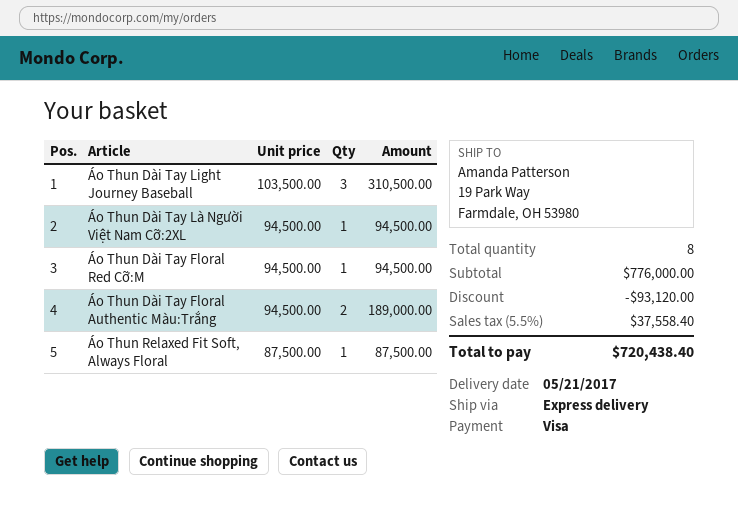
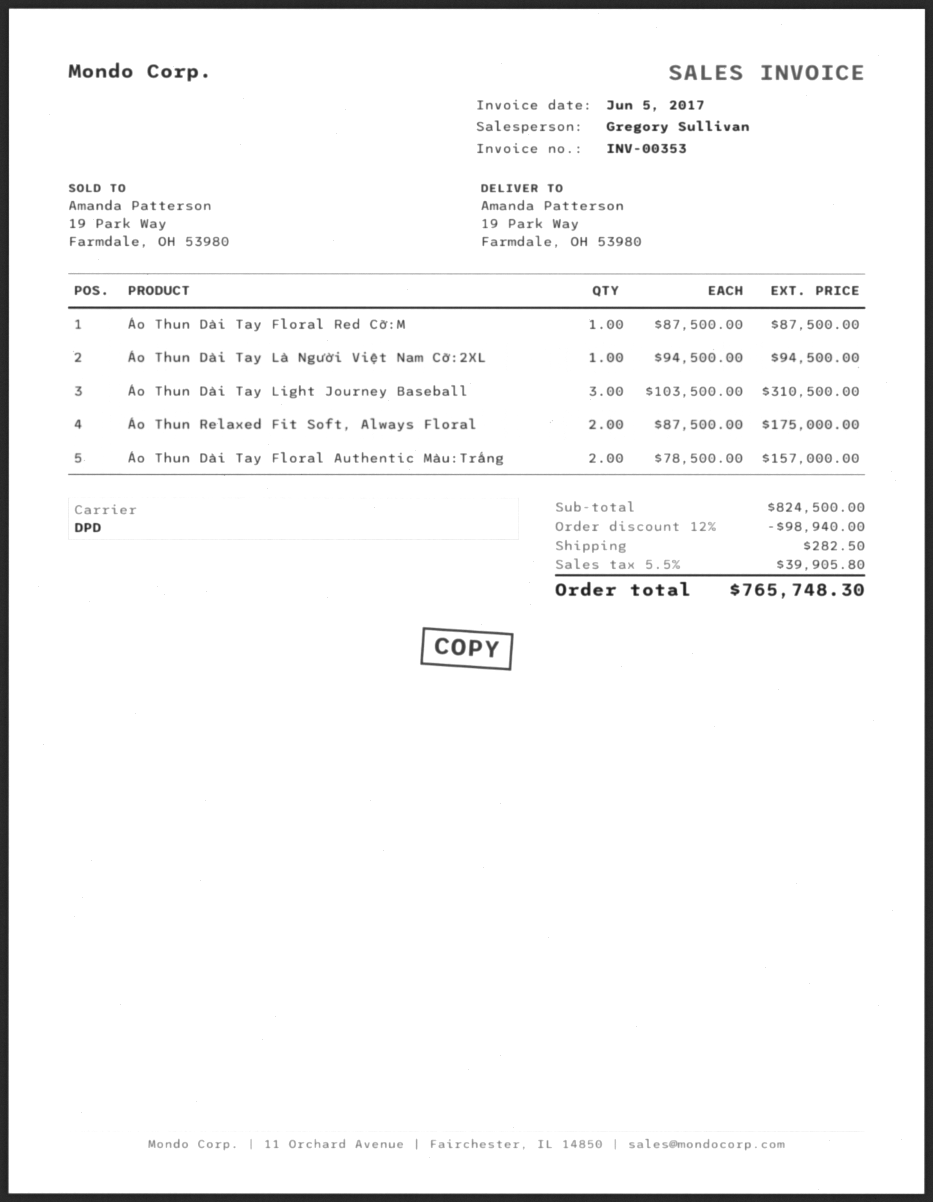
shipping method: express -> DPD
Áo Thun Dài Tay Floral Red Cỡ:M: 1 x 94500.00 = 94500.00 -> 1 x 87500.00 = 87500.00
Áo Thun Dài Tay Floral Authentic Màu:Trắng: 2 x 94500.00 = 189000.00 -> 2 x 78500.00 = 157000.00
Áo Thun Relaxed Fit Soft, Always Floral: 1 x 87500.00 = 87500.00 -> 2 x 87500.00 = 175000.00
subtotal: 776000.00 -> 824500.00
discount: 93120.00 -> 98940.00
shipping: none -> 282.50
tax: 5.5% = 37558.40 -> 5.5% = 39905.80
total: 720438.40 -> 765748.30

